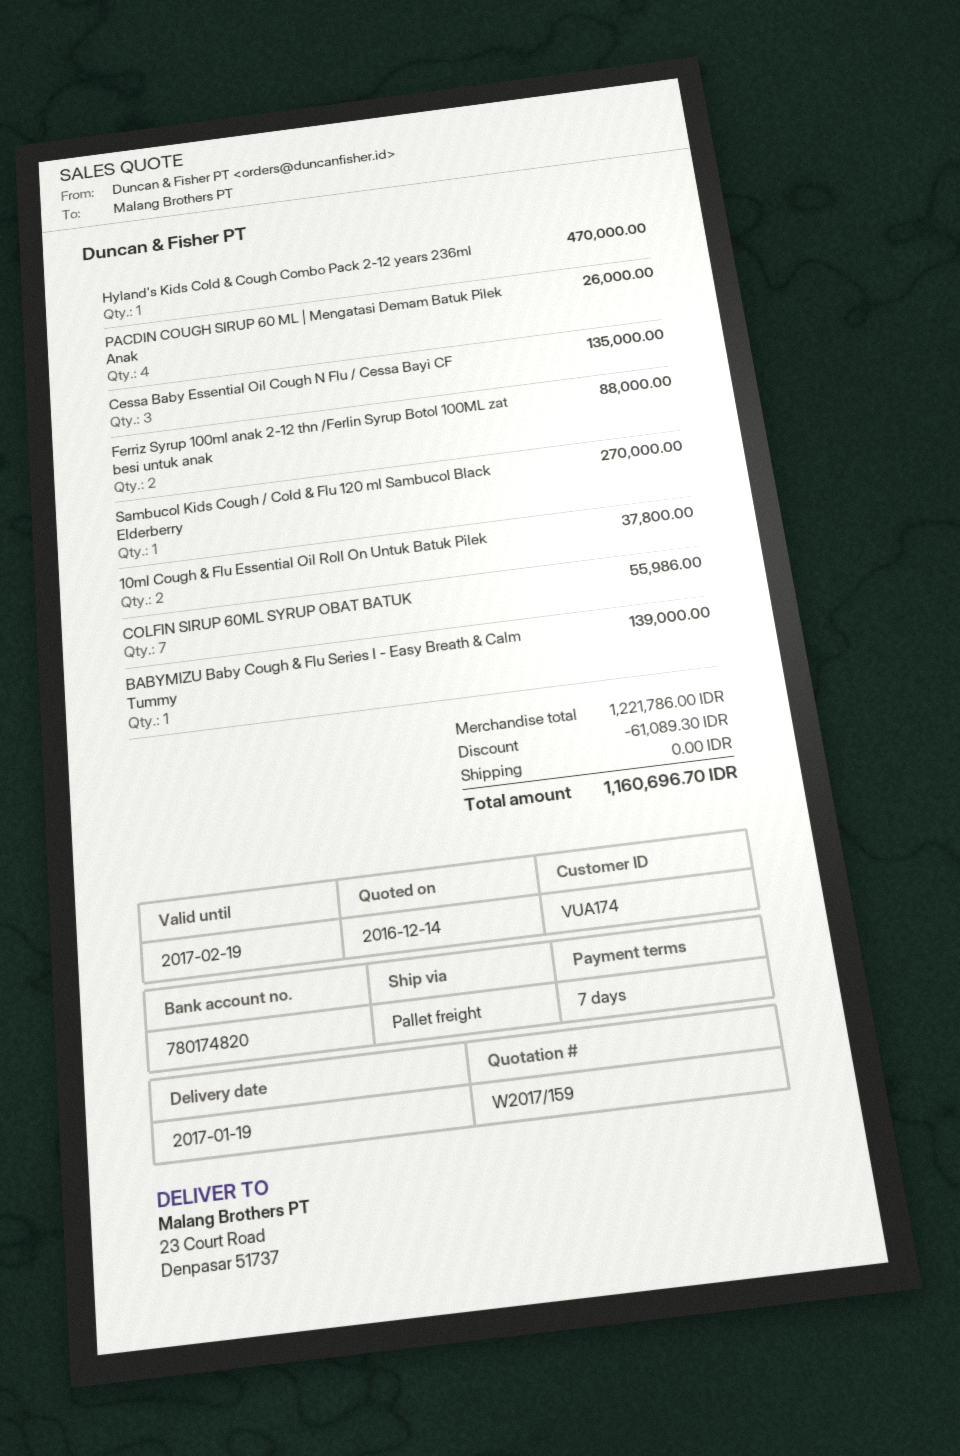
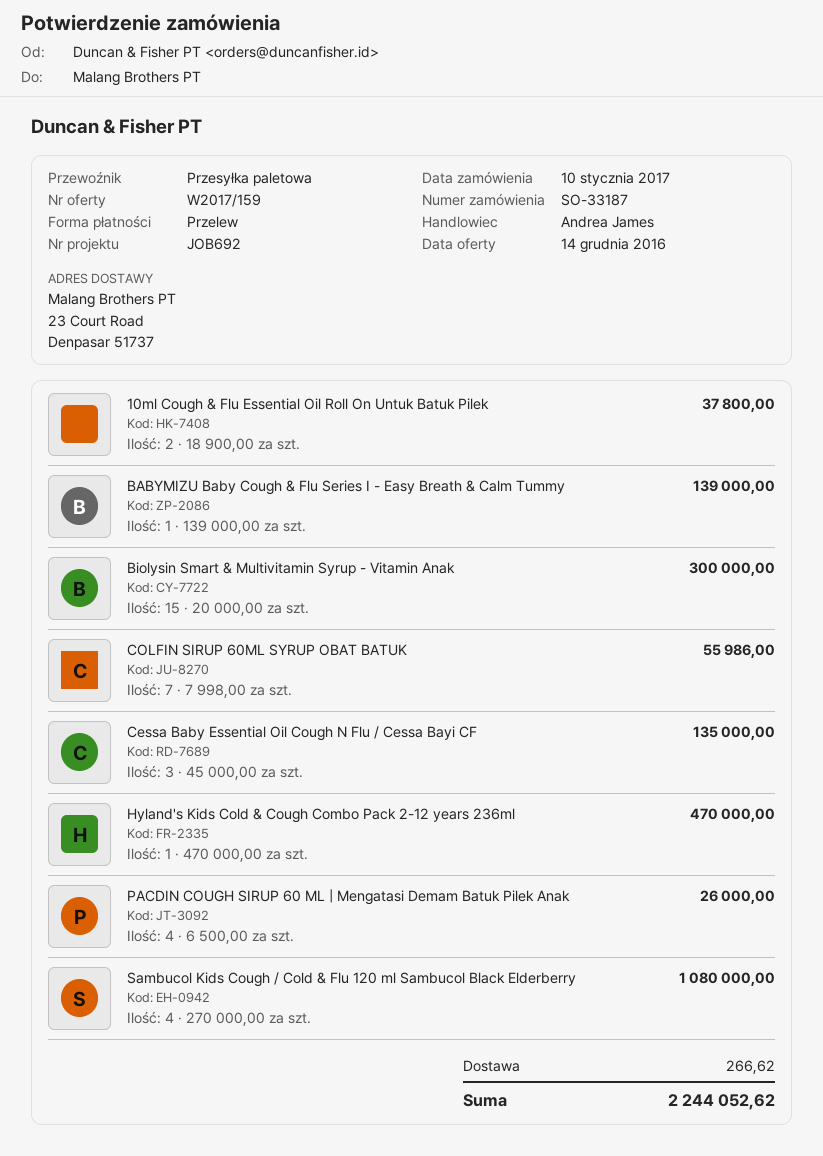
Ferriz Syrup 100ml anak 2-12 thn /Ferlin Syrup Botol 100ML zat besi untuk anak: 2 for 88000.00 -> none
Sambucol Kids Cough / Cold & Flu 120 ml Sambucol Black Elderberry: 1 for 270000.00 -> 4 for 1080000.00
Biolysin Smart & Multivitamin Syrup - Vitamin Anak: none -> 15 for 300000.00
discount: 61089.30 -> none
shipping: 0.00 -> 266.62
total: 1160696.70 -> 2244052.62

